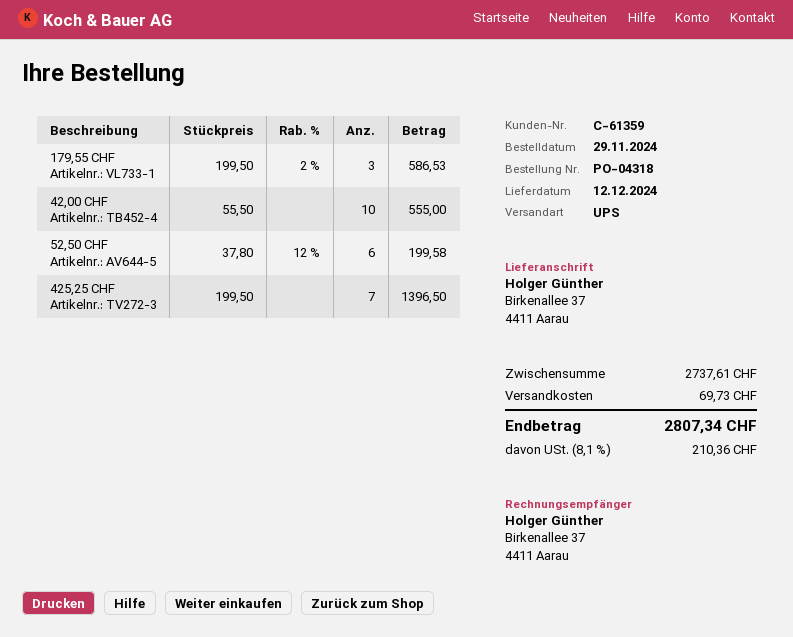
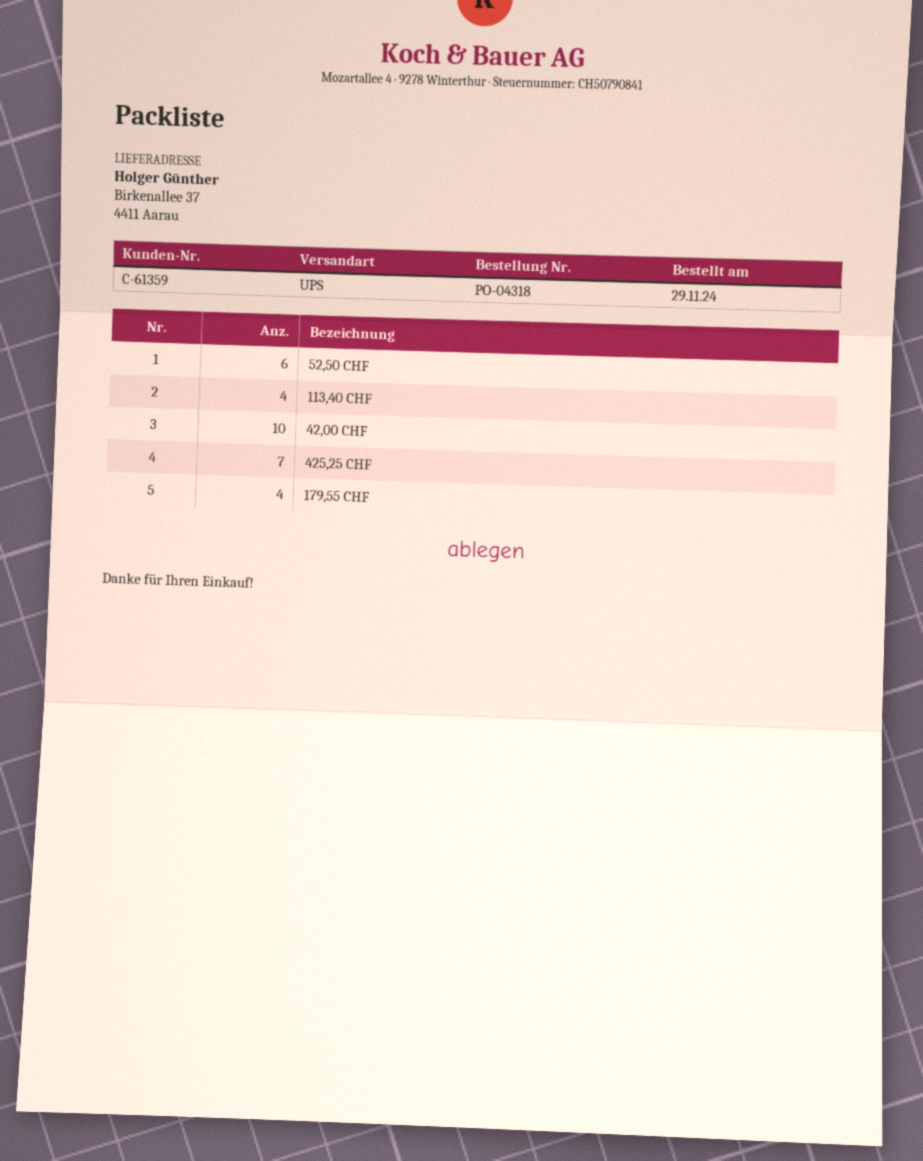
179,55 CHF: 3 -> 4
113,40 CHF: none -> 4

